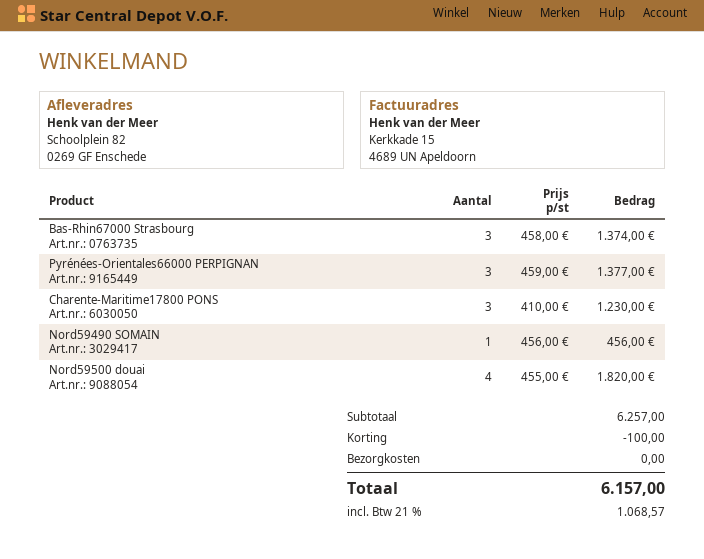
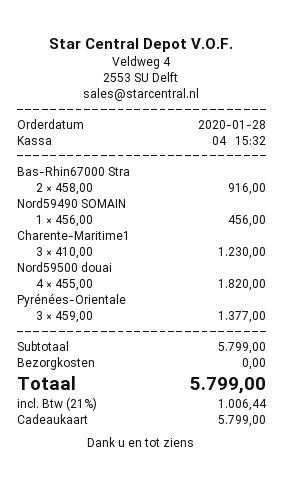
Bas-Rhin67000 Strasbourg: 3 x 458.00 = 1374.00 -> 2 x 458.00 = 916.00
subtotal: 6257.00 -> 5799.00
discount: 100.00 -> none
tax: 21% = 1068.57 -> 21% = 1006.44
total: 6157.00 -> 5799.00

